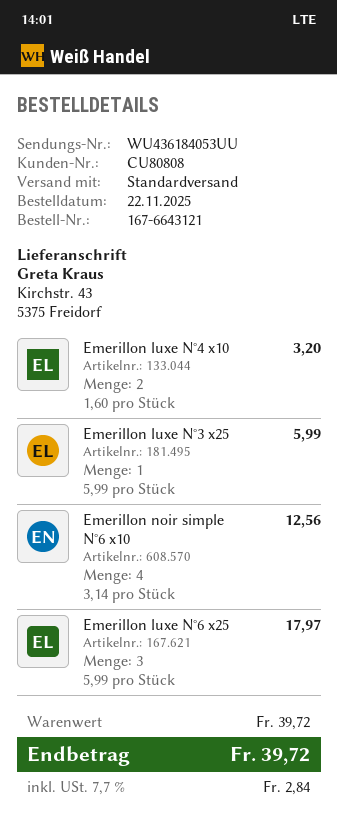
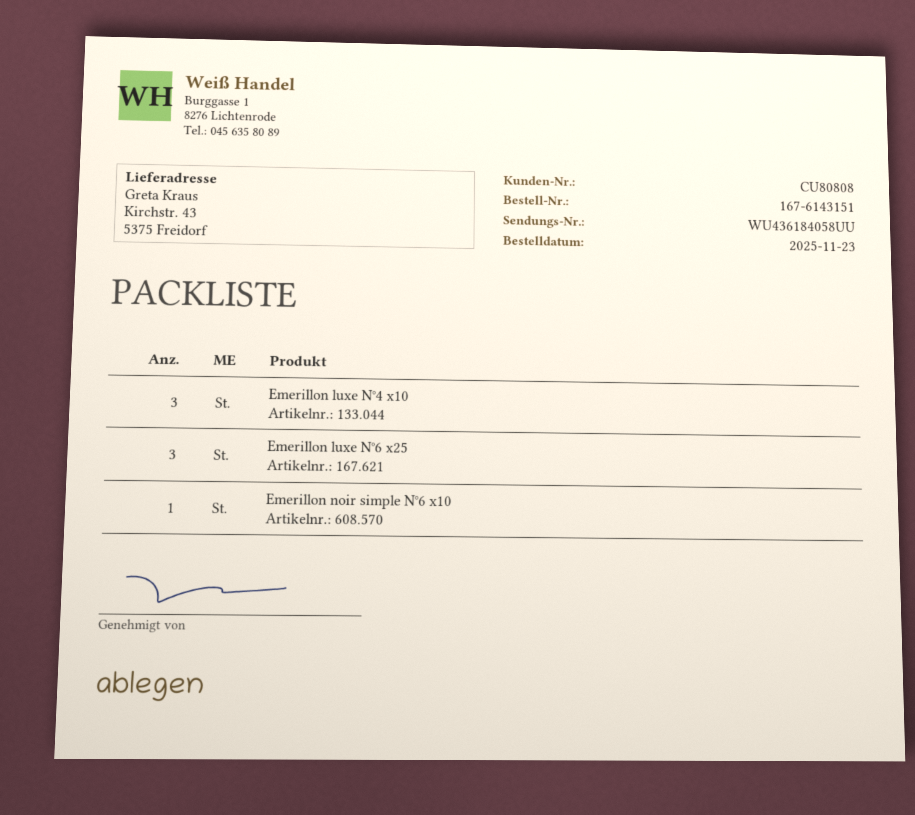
order number: 167-6643121 -> 167-6143151
order date: 2025-11-22 -> 2025-11-23
tracking number: WU436184053UU -> WU436184058UU
Emerillon luxe N°4 x10: 2 -> 3
Emerillon luxe N°3 x25: 1 -> none
Emerillon noir simple N°6 x10: 4 -> 1

